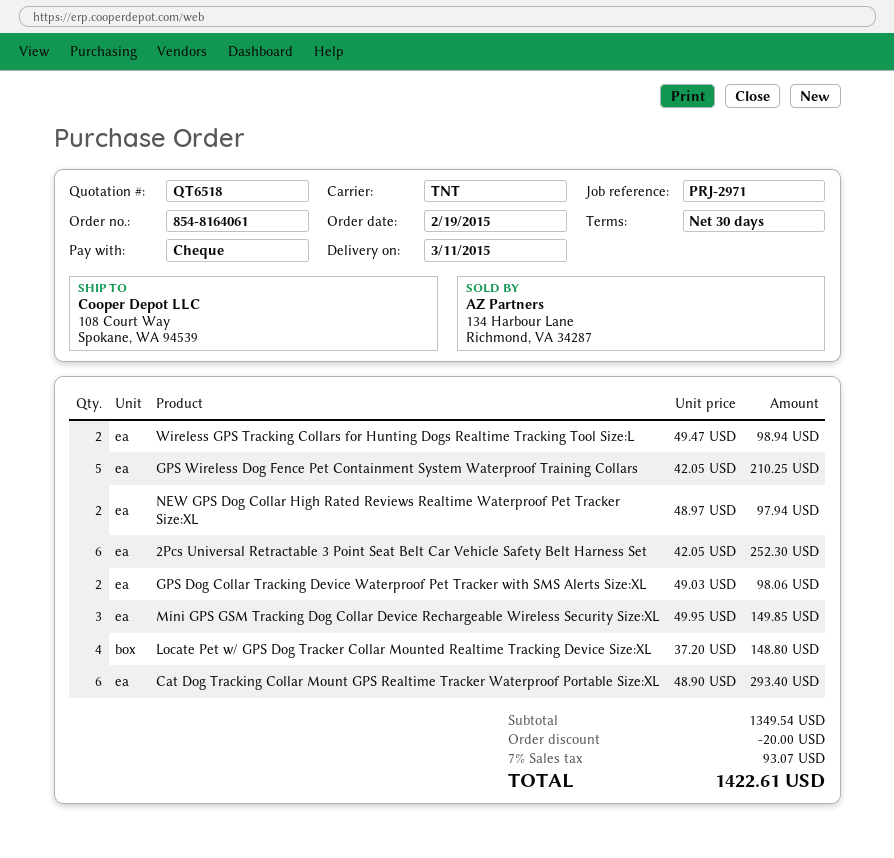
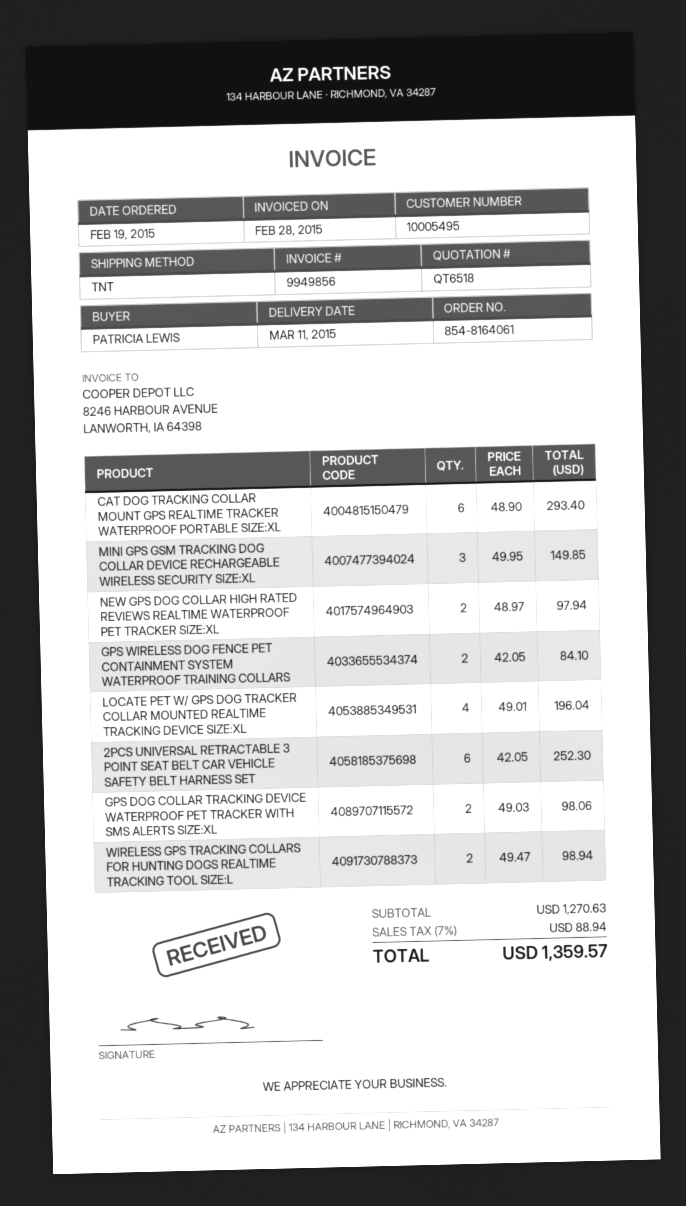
GPS Wireless Dog Fence Pet Containment System Waterproof Training Collars: 5 x 42.05 = 210.25 -> 2 x 42.05 = 84.10
Locate Pet w/ GPS Dog Tracker Collar Mounted Realtime Tracking Device Size:XL: 4 x 37.20 = 148.80 -> 4 x 49.01 = 196.04
subtotal: 1349.54 -> 1270.63
discount: 20.00 -> none
tax: 7% = 93.07 -> 7% = 88.94
total: 1422.61 -> 1359.57

